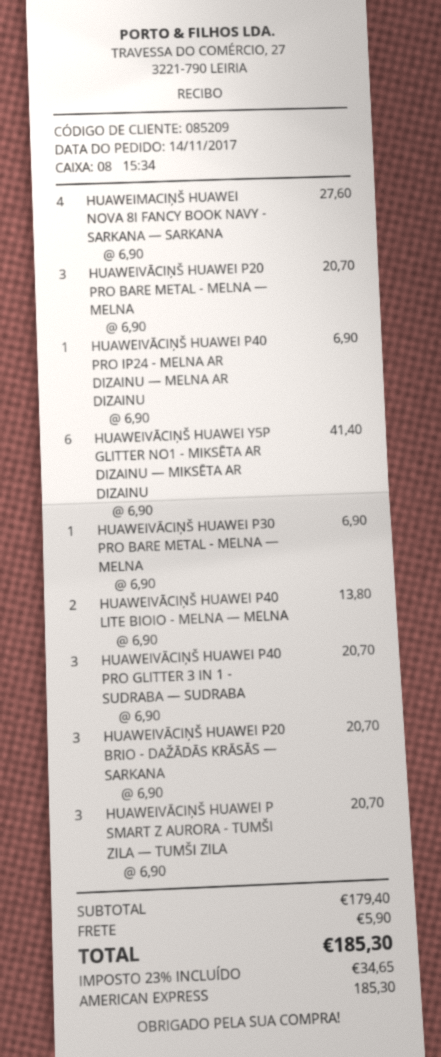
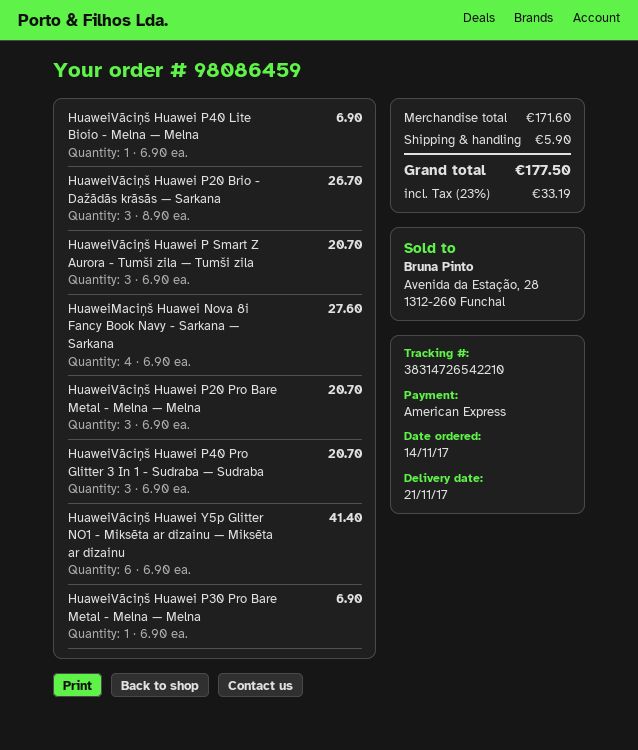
HUAWEIVĀCIŅŠ HUAWEI P40 PRO IP24 - MELNA AR DIZAINU — MELNA AR DIZAINU: 1 x 6.90 = 6.90 -> none
HUAWEIVĀCIŅŠ HUAWEI P40 LITE BIOIO - MELNA — MELNA: 2 x 6.90 = 13.80 -> 1 x 6.90 = 6.90
HUAWEIVĀCIŅŠ HUAWEI P20 BRIO - DAŽĀDĀS KRĀSĀS — SARKANA: 3 x 6.90 = 20.70 -> 3 x 8.90 = 26.70
subtotal: 179.40 -> 171.60
tax: 23% = 34.65 -> 23% = 33.19
total: 185.30 -> 177.50

